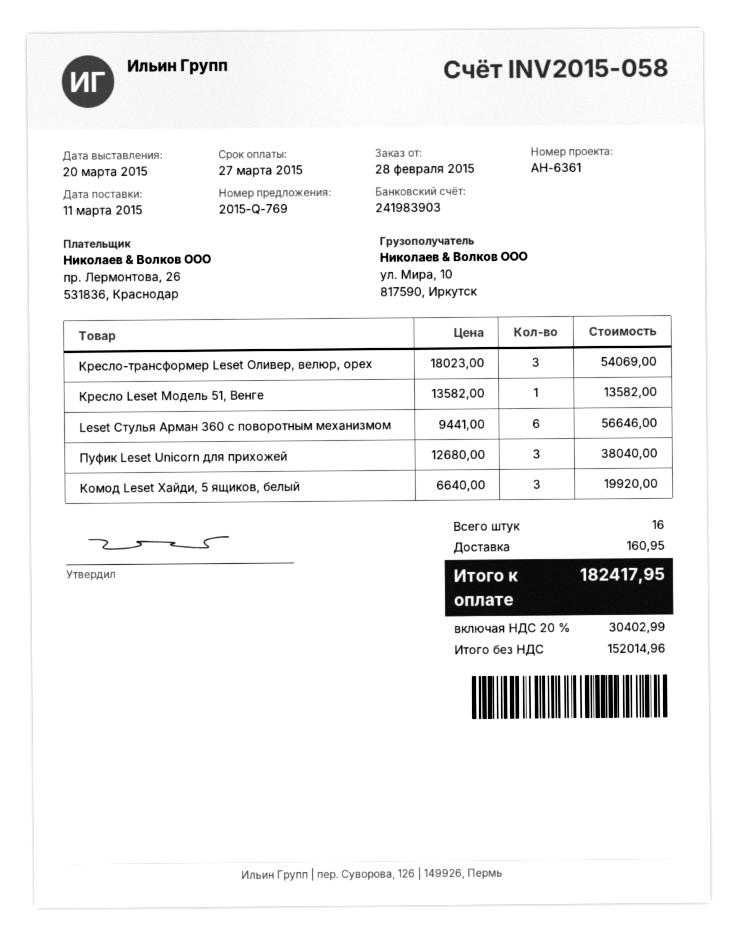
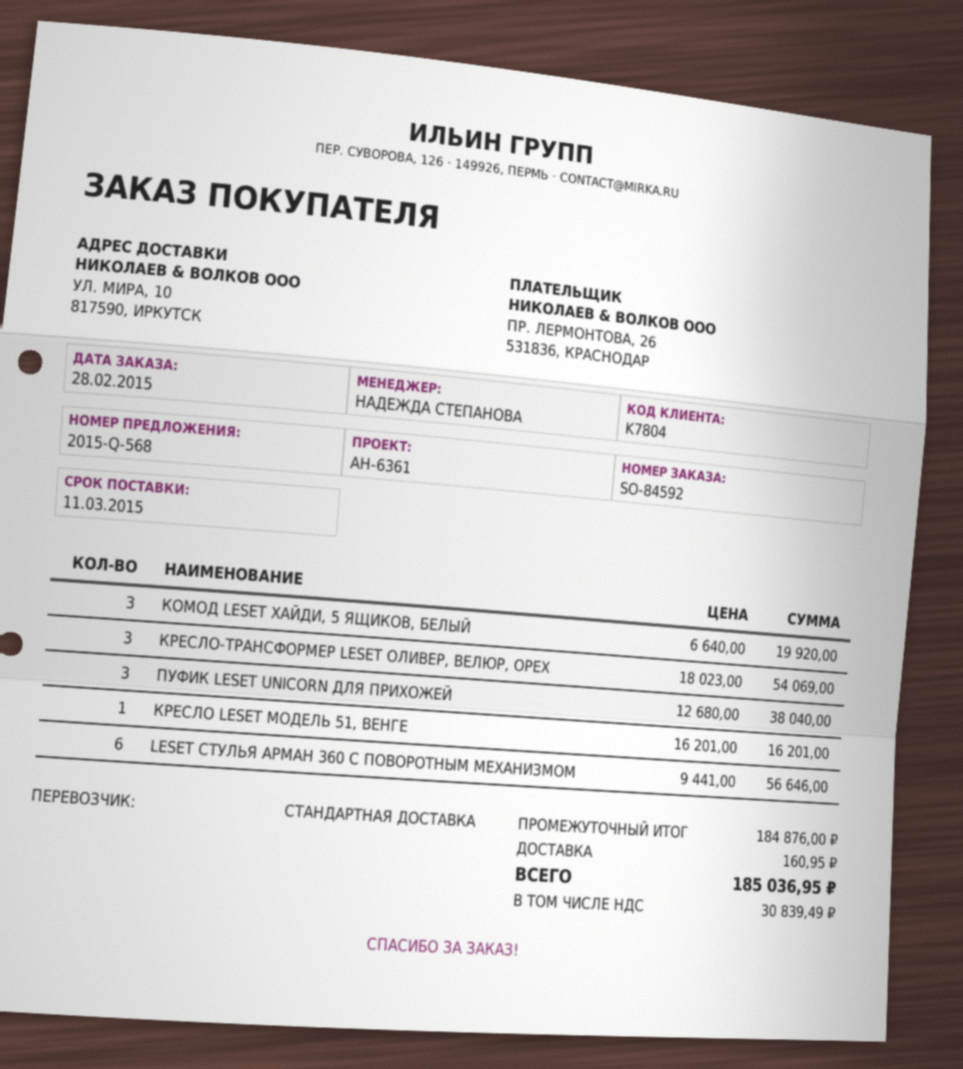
quote number: 2015-Q-769 -> 2015-Q-568
Кресло Leset Модель 51, Венге: 1 x 13582.00 = 13582.00 -> 1 x 16201.00 = 16201.00
tax: 30402.99 -> 30839.49
total: 182417.95 -> 185036.95

